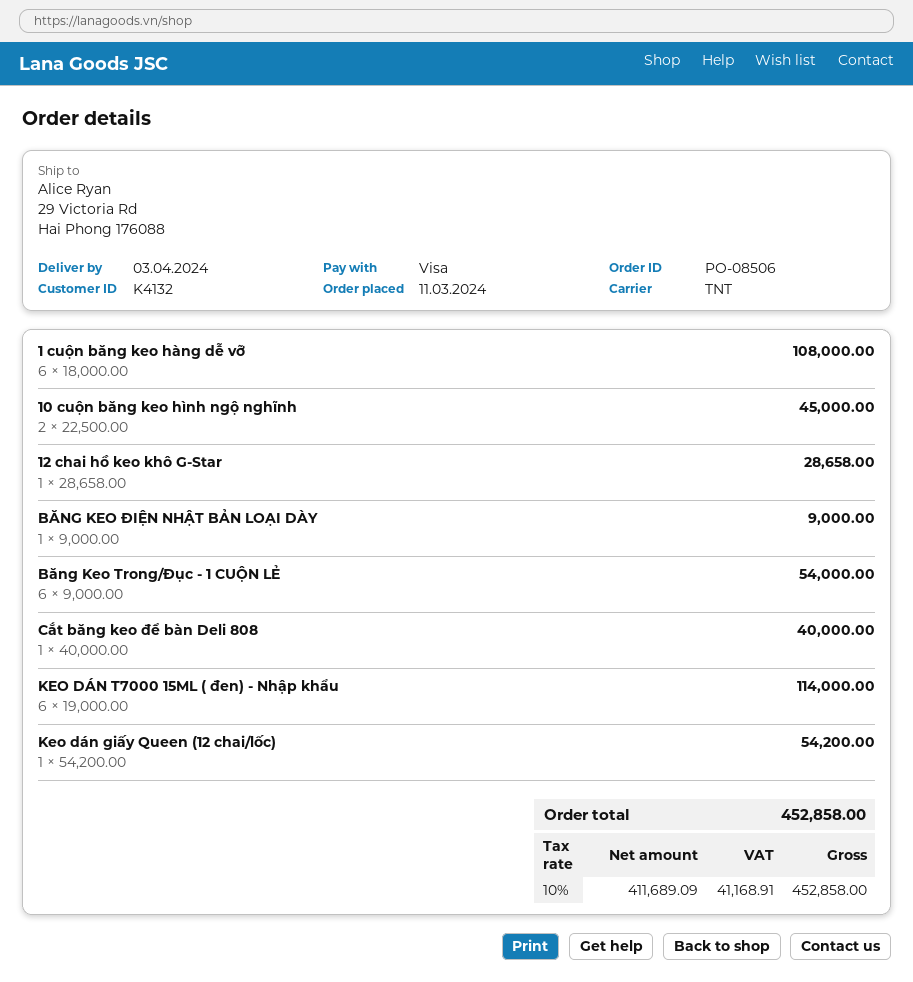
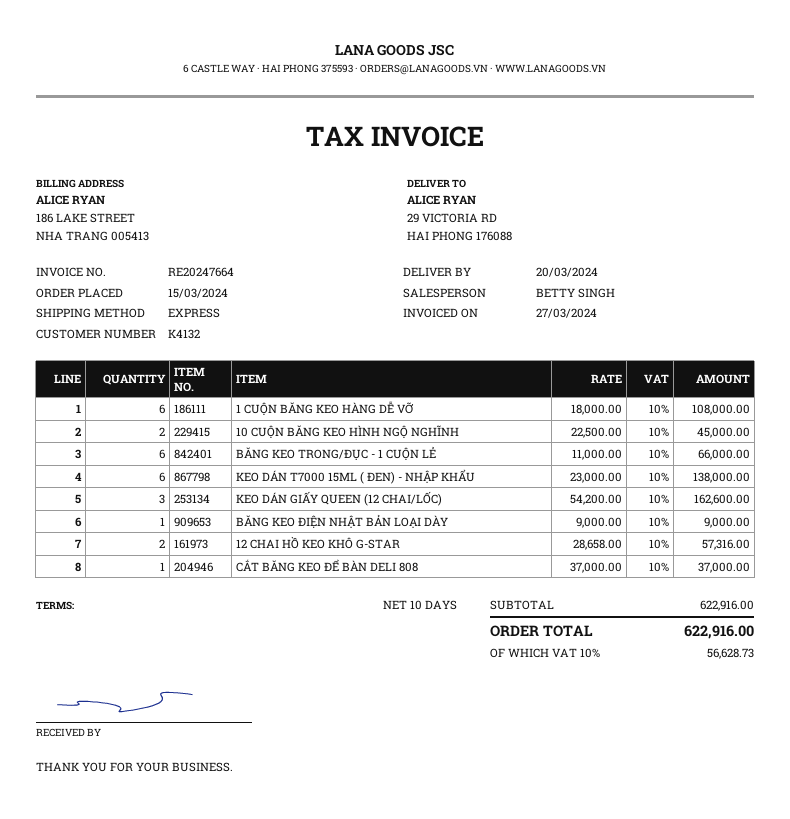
order date: 2024-03-11 -> 2024-03-15
delivery date: 2024-04-03 -> 2024-03-20
shipping method: TNT -> express
12 chai hồ keo khô G-Star: 1 x 28658.00 = 28658.00 -> 2 x 28658.00 = 57316.00
Băng Keo Trong/Đục - 1 CUỘN LẺ: 6 x 9000.00 = 54000.00 -> 6 x 11000.00 = 66000.00
Cắt băng keo để bàn Deli 808: 1 x 40000.00 = 40000.00 -> 1 x 37000.00 = 37000.00
KEO DÁN T7000 15ML ( đen) - Nhập khẩu: 6 x 19000.00 = 114000.00 -> 6 x 23000.00 = 138000.00
Keo dán giấy Queen (12 chai/lốc): 1 x 54200.00 = 54200.00 -> 3 x 54200.00 = 162600.00
tax: 10% = 41168.91 -> 10% = 56628.73
total: 452858.00 -> 622916.00

